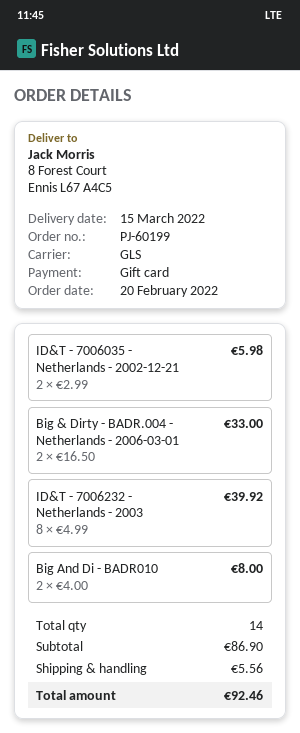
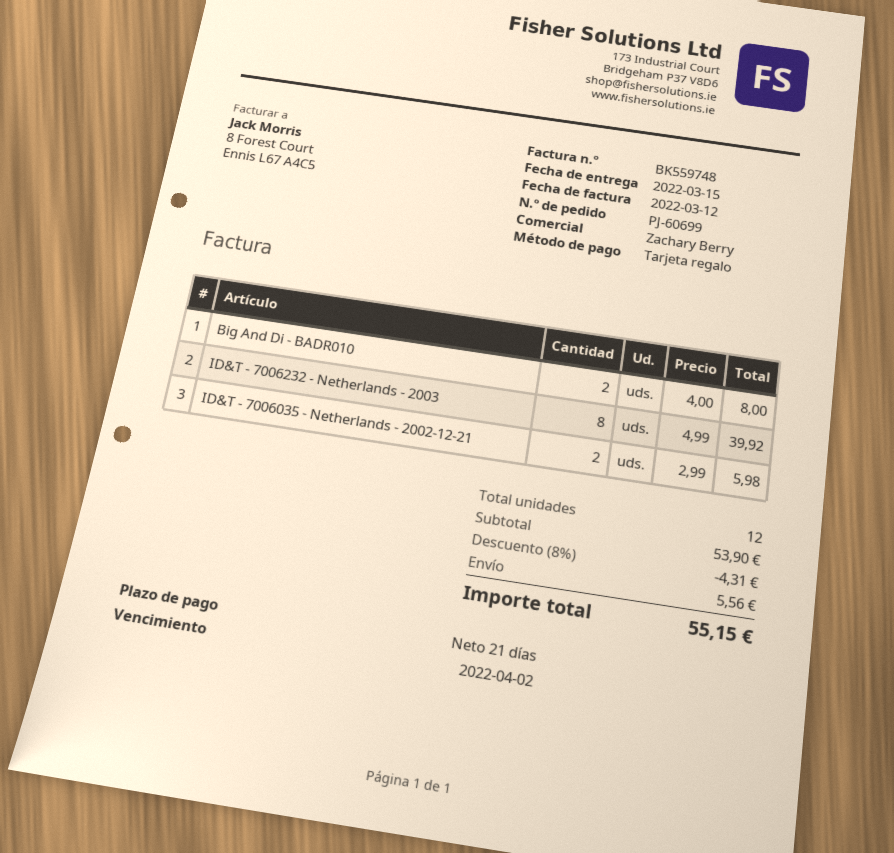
order number: PJ-60199 -> PJ-60699
Big & Dirty - BADR.004 - Netherlands - 2006-03-01: 2 x 16.50 = 33.00 -> none
total quantity: 14 -> 12
subtotal: 86.90 -> 53.90
discount: none -> 8% = 4.31
total: 92.46 -> 55.15

